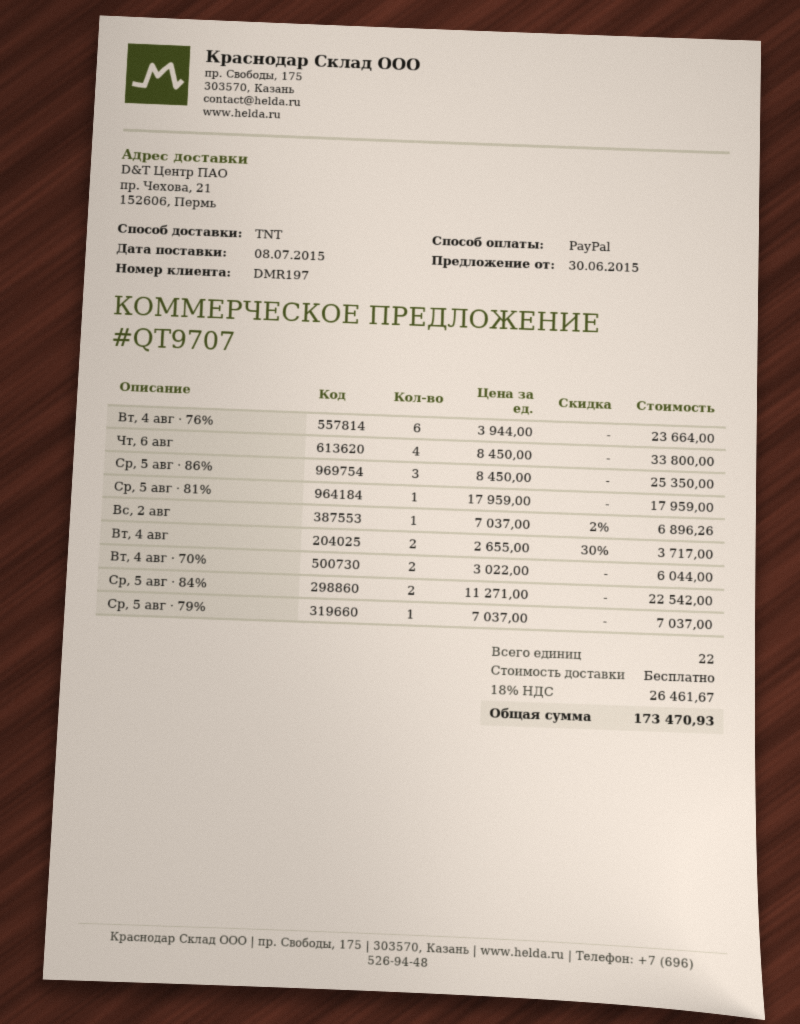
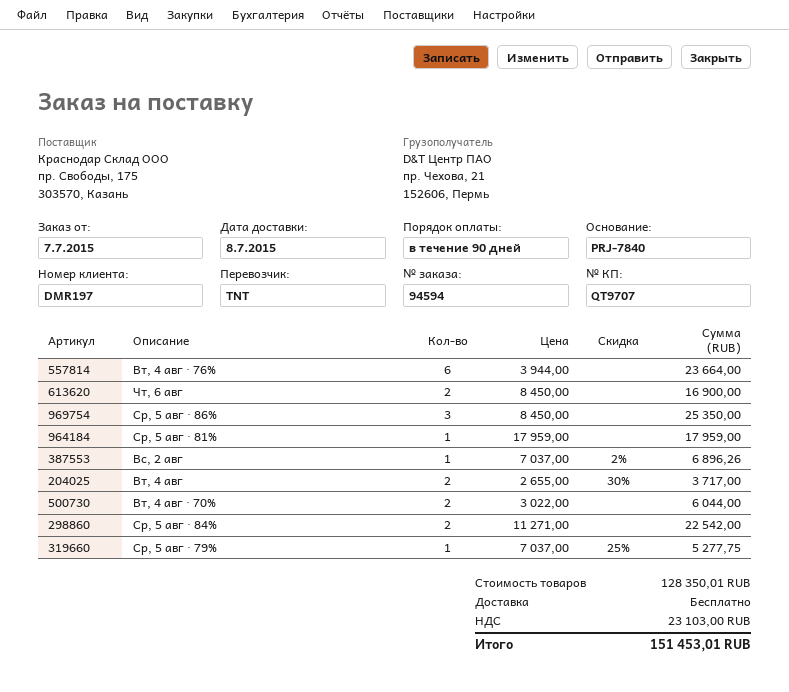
Чт, 6 авг: 4 x 8450.00 = 33800.00 -> 2 x 8450.00 = 16900.00
Ср, 5 авг · 79%: 1 x 7037.00 = 7037.00 -> 1 x 7037.00 - 25% = 5277.75
tax: 26461.67 -> 23103.00
total: 173470.93 -> 151453.01

